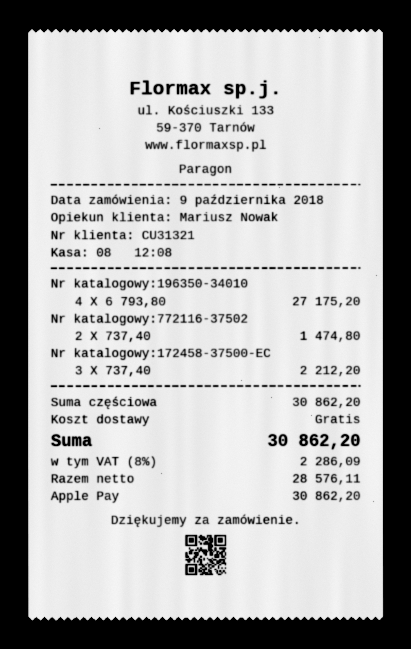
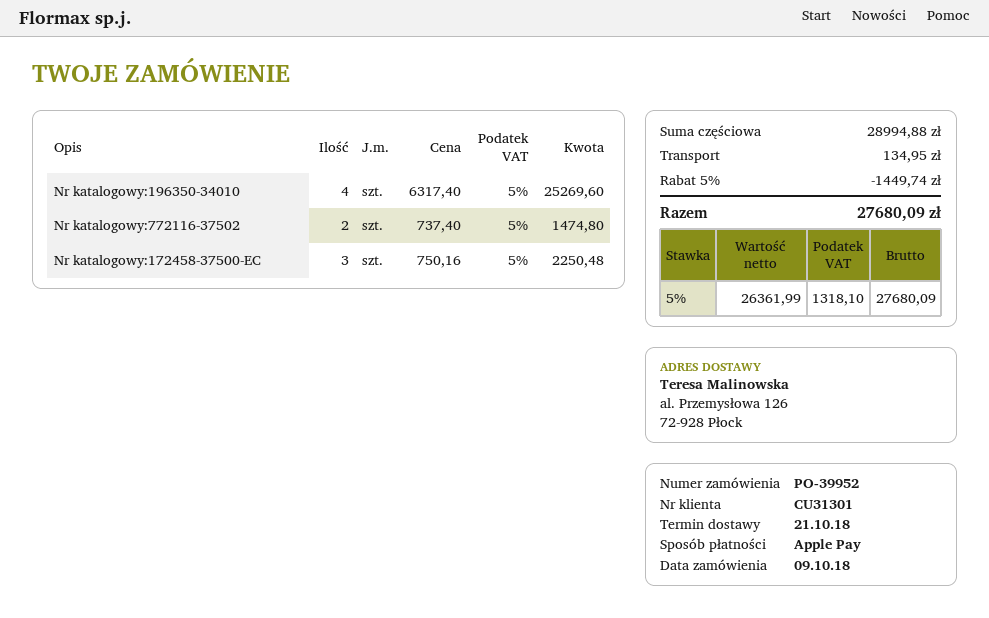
customer number: CU31321 -> CU31301
Nr katalogowy:196350-34010: 4 x 6793.80 = 27175.20 -> 4 x 6317.40 = 25269.60
Nr katalogowy:172458-37500-EC: 3 x 737.40 = 2212.20 -> 3 x 750.16 = 2250.48
subtotal: 30862.20 -> 28994.88
discount: none -> 5% = 1449.74
shipping: 0.00 -> 134.95
net: 28576.11 -> 26361.99
tax: 8% = 2286.09 -> 5% = 1318.10
total: 30862.20 -> 27680.09

